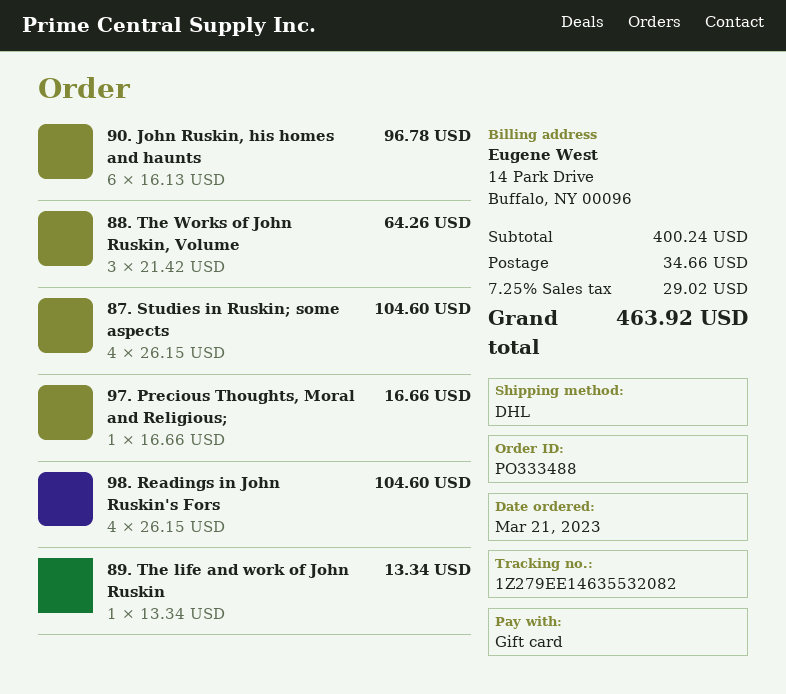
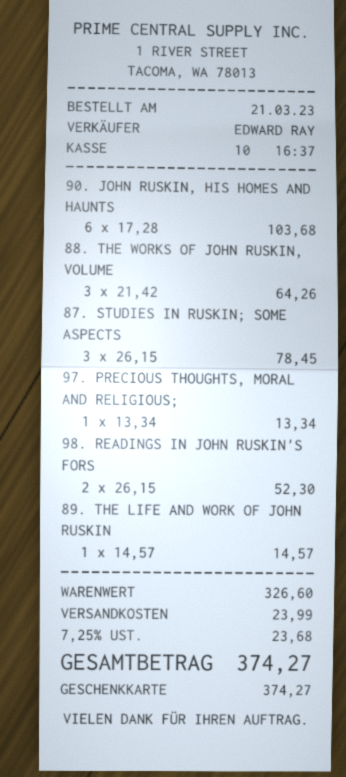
90. John Ruskin, his homes and haunts: 6 x 16.13 = 96.78 -> 6 x 17.28 = 103.68
87. Studies in Ruskin; some aspects: 4 x 26.15 = 104.60 -> 3 x 26.15 = 78.45
97. Precious Thoughts, Moral and Religious;: 1 x 16.66 = 16.66 -> 1 x 13.34 = 13.34
98. Readings in John Ruskin's Fors: 4 x 26.15 = 104.60 -> 2 x 26.15 = 52.30
89. The life and work of John Ruskin: 1 x 13.34 = 13.34 -> 1 x 14.57 = 14.57
subtotal: 400.24 -> 326.60
shipping: 34.66 -> 23.99
tax: 7.25% = 29.02 -> 7.25% = 23.68
total: 463.92 -> 374.27

